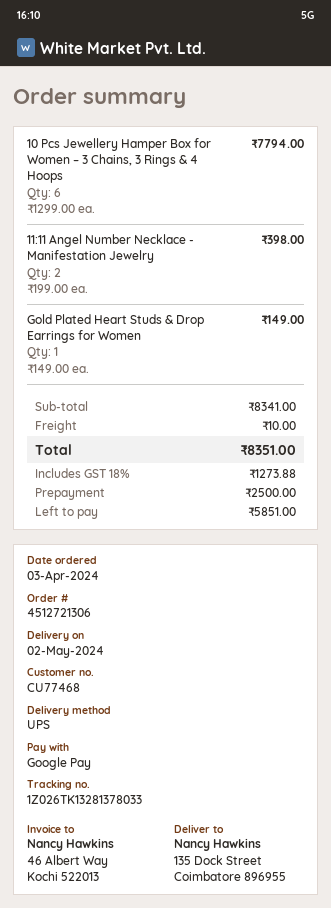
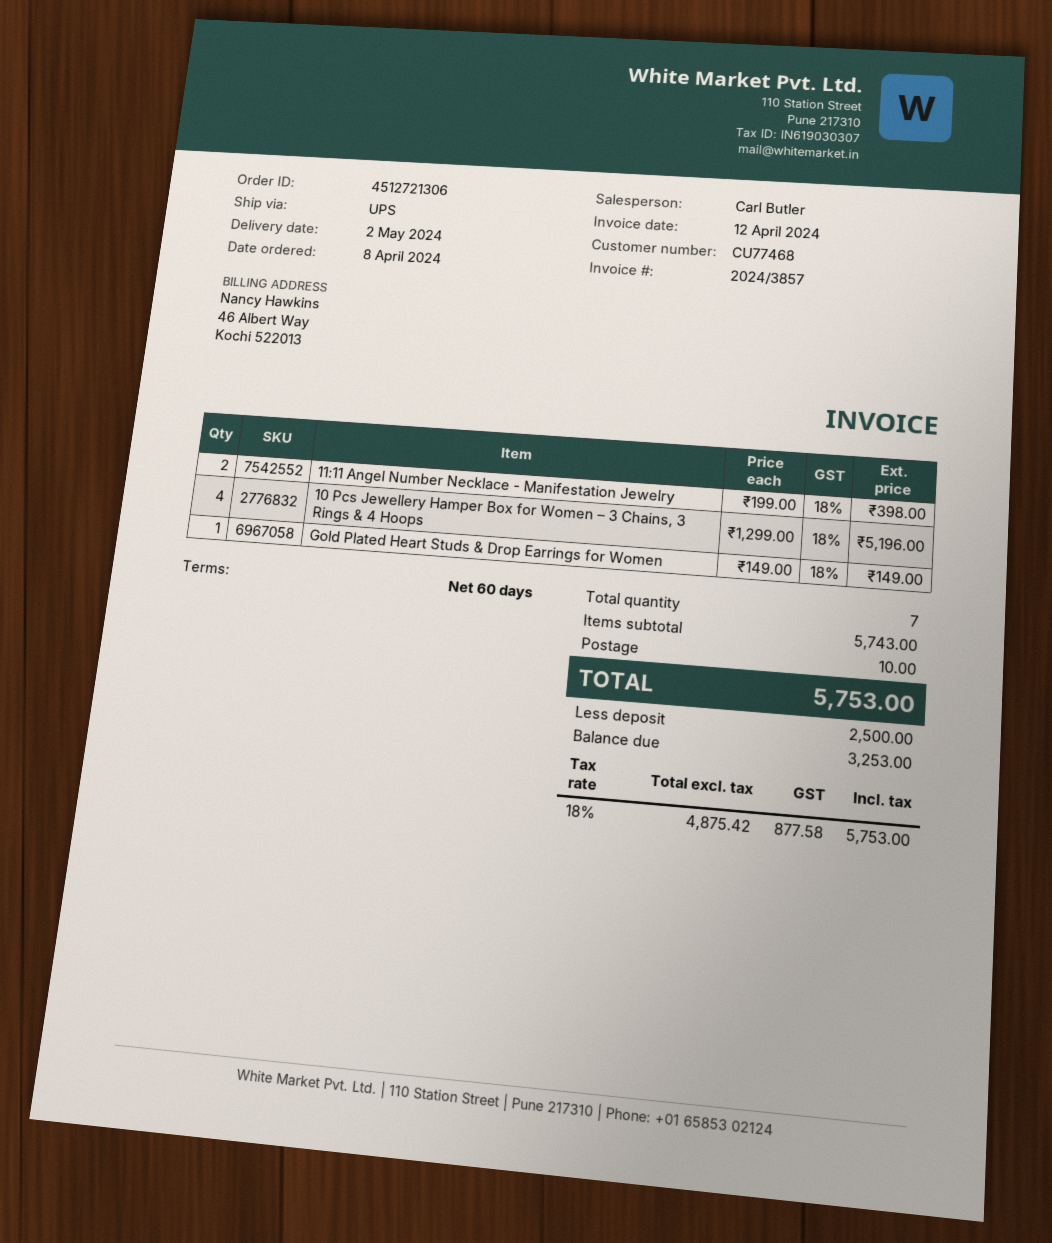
order date: 2024-04-03 -> 2024-04-08
10 Pcs Jewellery Hamper Box for Women – 3 Chains, 3 Rings & 4 Hoops: 6 x 1299.00 = 7794.00 -> 4 x 1299.00 = 5196.00
subtotal: 8341.00 -> 5743.00
tax: 18% = 1273.88 -> 18% = 877.58
total: 8351.00 -> 5753.00
balance: 5851.00 -> 3253.00

